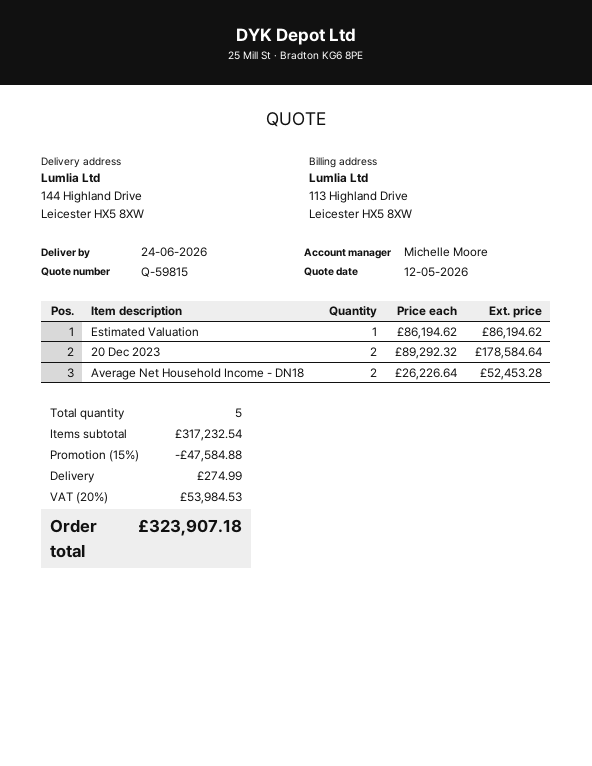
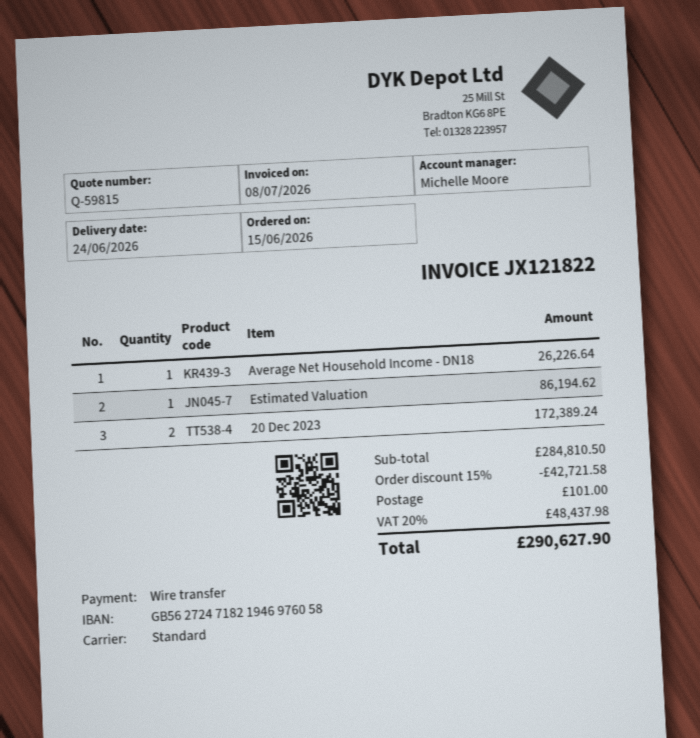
20 Dec 2023: 2 for 178584.64 -> 2 for 172389.24
Average Net Household Income - DN18: 2 for 52453.28 -> 1 for 26226.64
subtotal: 317232.54 -> 284810.50
discount: 15% = 47584.88 -> 15% = 42721.58
shipping: 274.99 -> 101.00
tax: 20% = 53984.53 -> 20% = 48437.98
total: 323907.18 -> 290627.90

